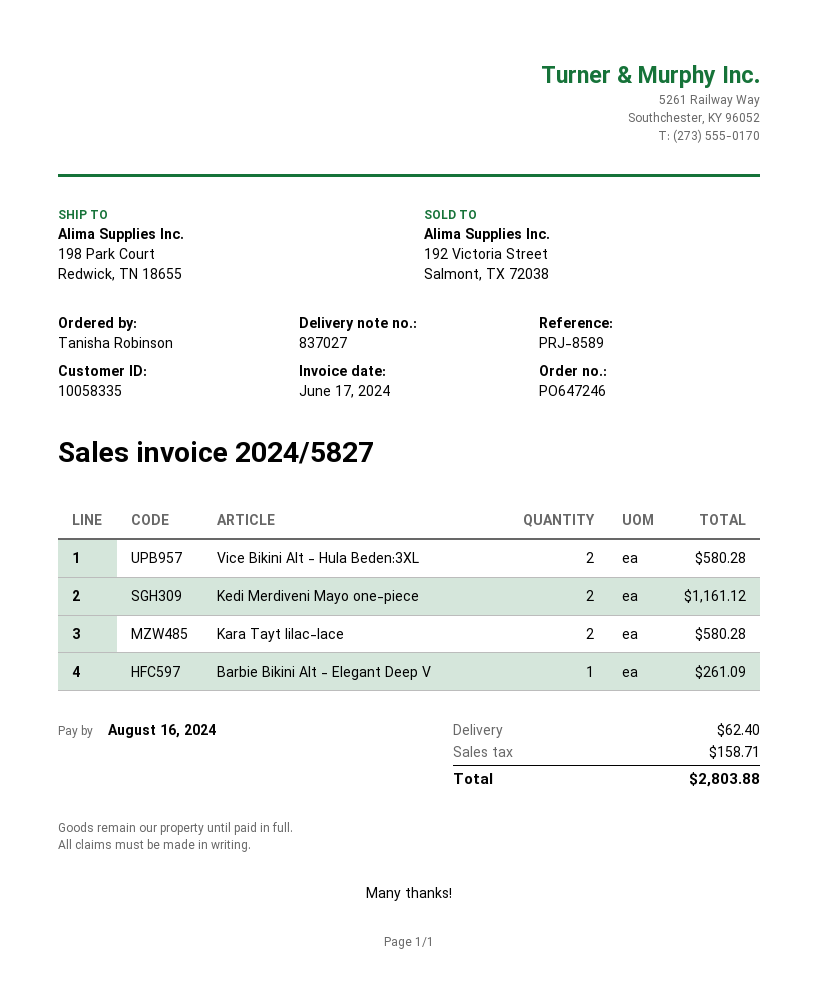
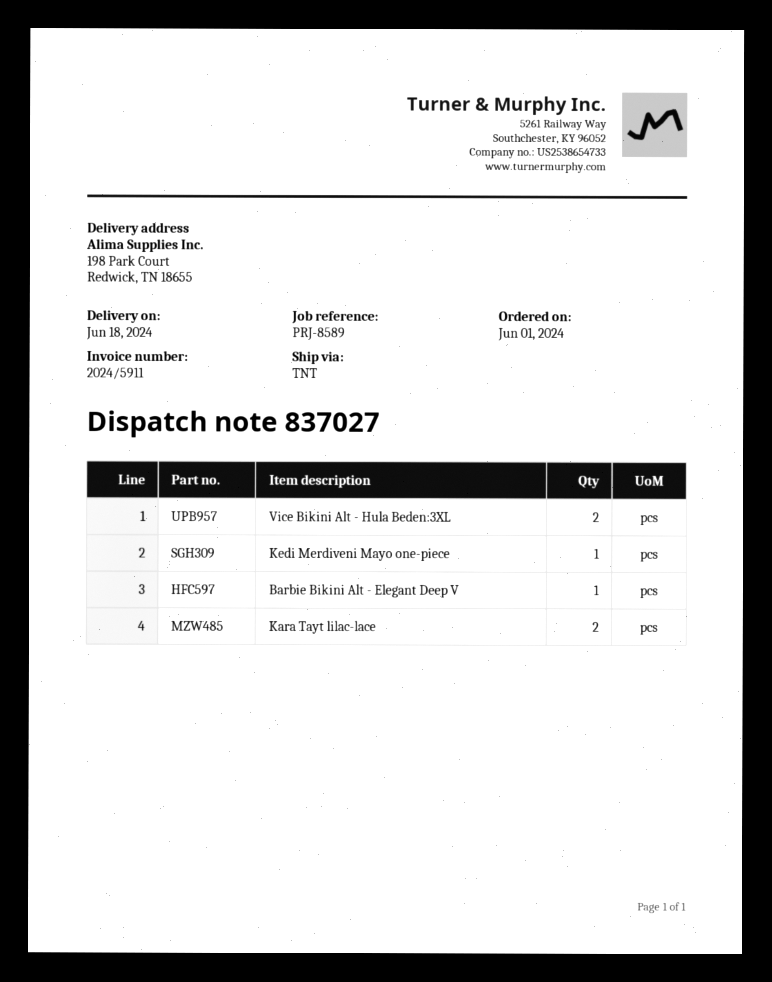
invoice number: 2024/5827 -> 2024/5911
Kedi Merdiveni Mayo one-piece: 2 -> 1

